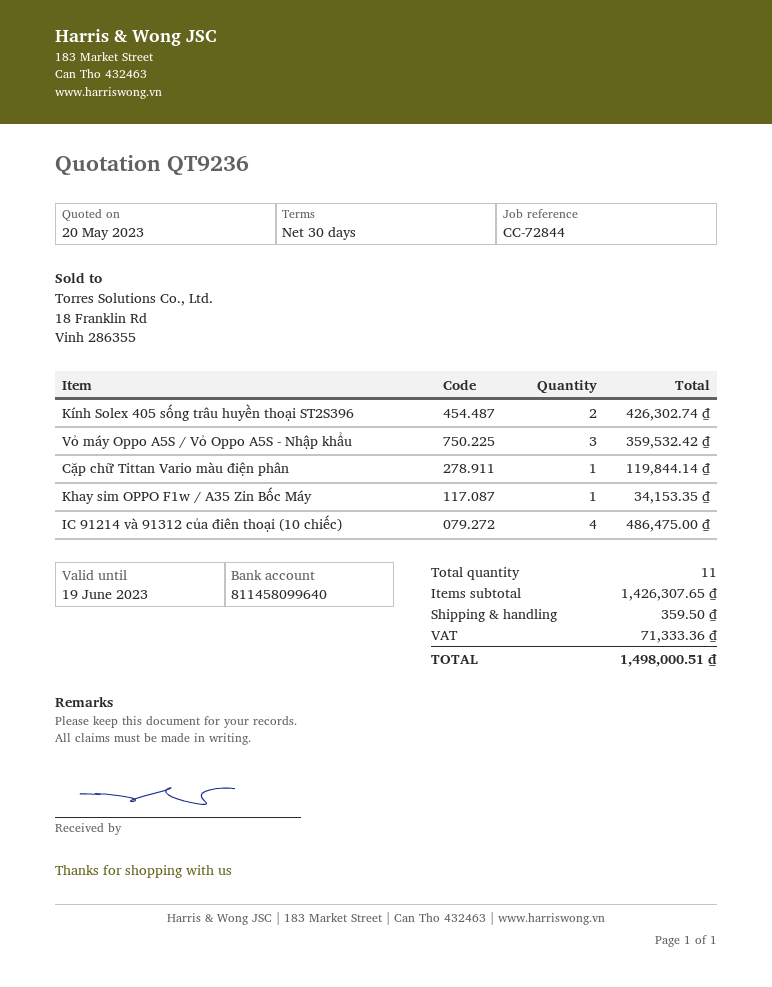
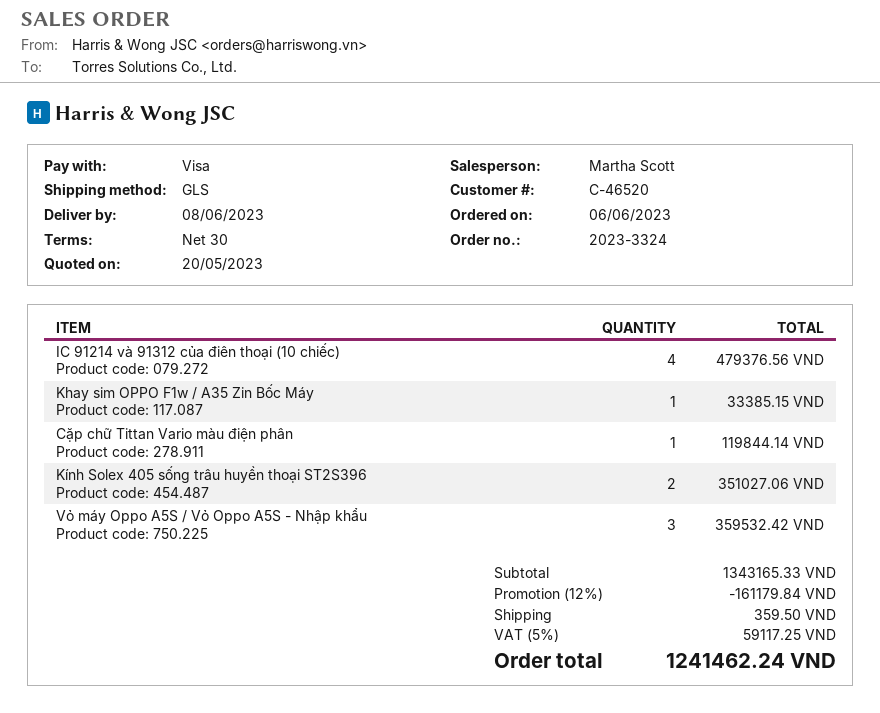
Kính Solex 405 sống trâu huyền thoại ST2S396: 2 for 426302.74 -> 2 for 351027.06
Khay sim OPPO F1w / A35 Zin Bốc Máy: 1 for 34153.35 -> 1 for 33385.15
IC 91214 và 91312 của điên thoại (10 chiếc): 4 for 486475.00 -> 4 for 479376.56
subtotal: 1426307.65 -> 1343165.33
discount: none -> 12% = 161179.84
tax: 71333.36 -> 59117.25
total: 1498000.51 -> 1241462.24

